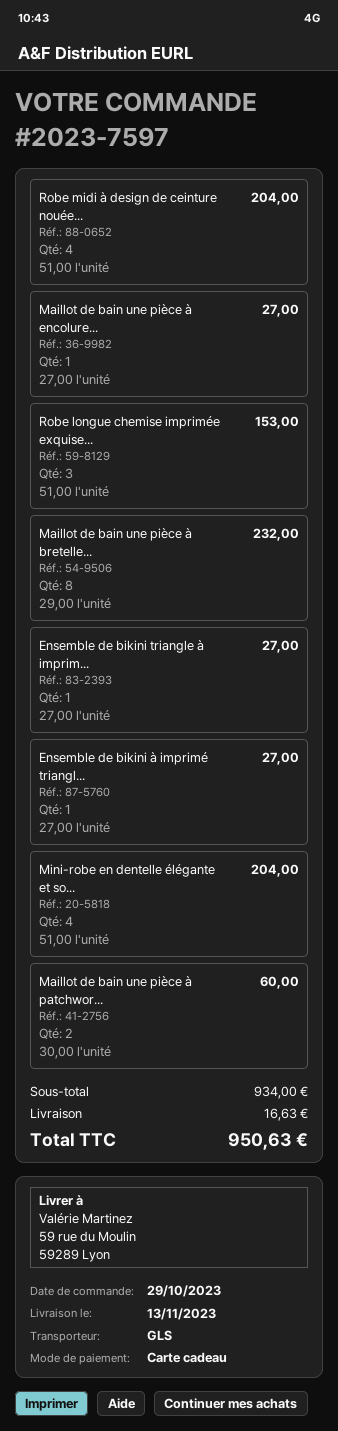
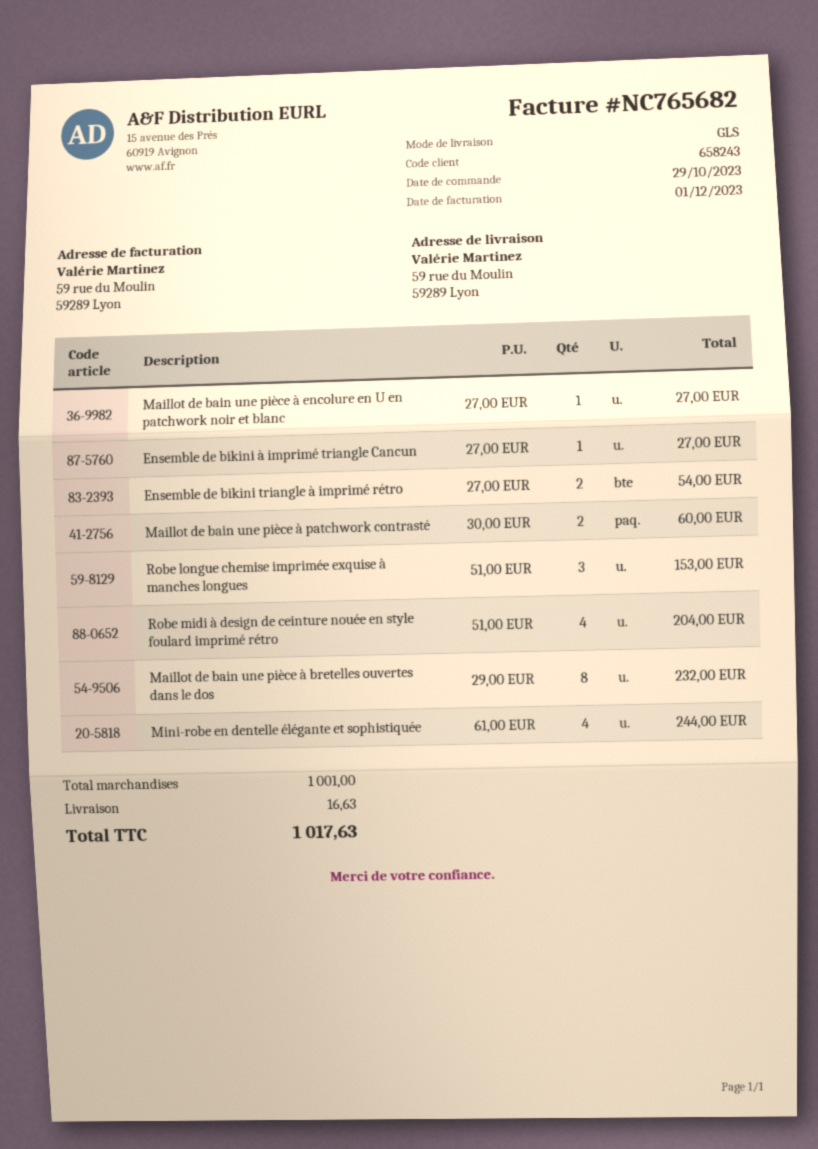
Ensemble de bikini triangle à imprim...: 1 x 27.00 = 27.00 -> 2 x 27.00 = 54.00
Mini-robe en dentelle élégante et so...: 4 x 51.00 = 204.00 -> 4 x 61.00 = 244.00
subtotal: 934.00 -> 1001.00
total: 950.63 -> 1017.63

